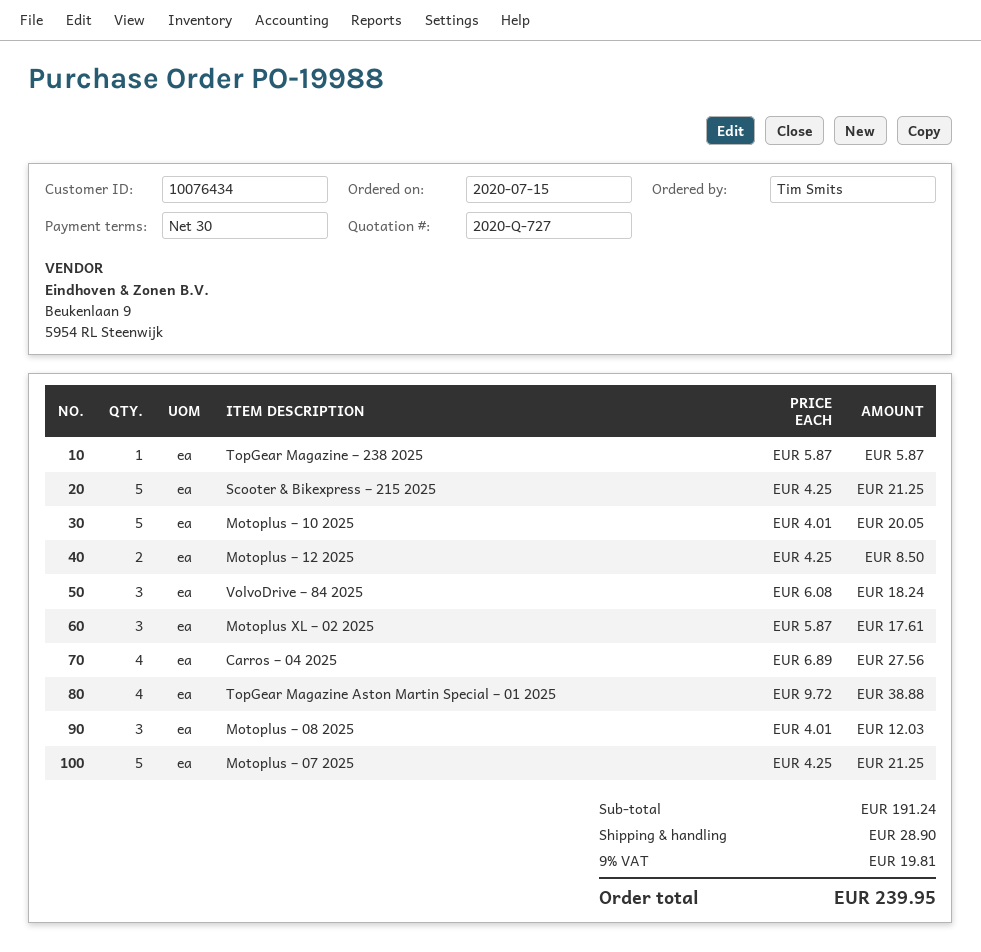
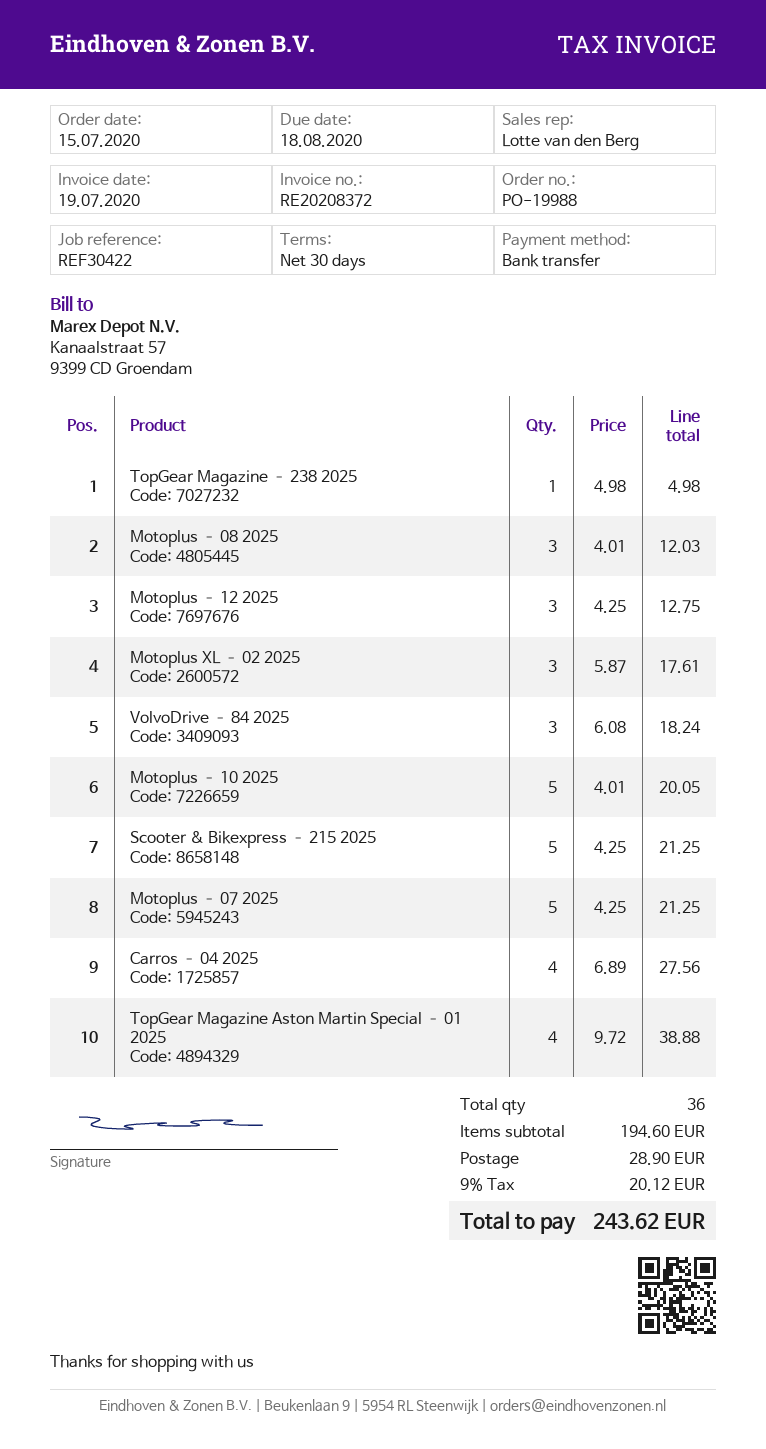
TopGear Magazine – 238 2025: 1 x 5.87 = 5.87 -> 1 x 4.98 = 4.98
Motoplus – 12 2025: 2 x 4.25 = 8.50 -> 3 x 4.25 = 12.75
subtotal: 191.24 -> 194.60
tax: 9% = 19.81 -> 9% = 20.12
total: 239.95 -> 243.62

